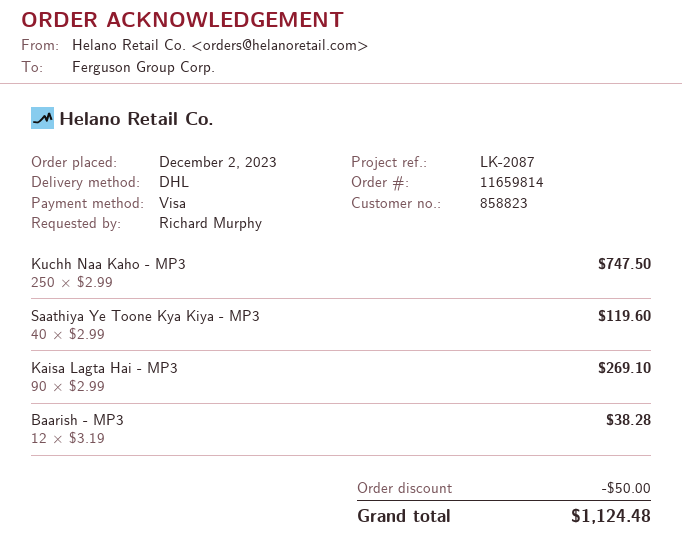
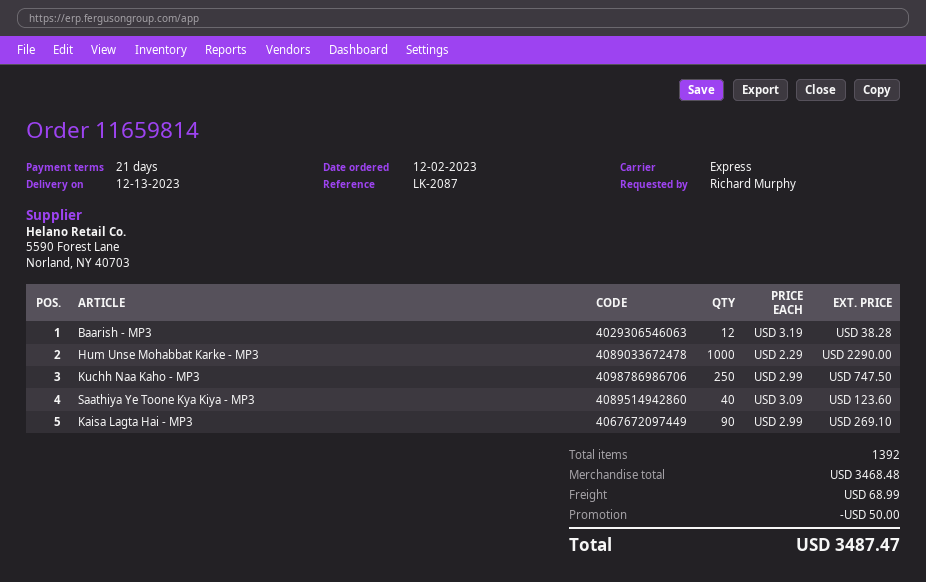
shipping method: DHL -> express
Saathiya Ye Toone Kya Kiya - MP3: 40 x 2.99 = 119.60 -> 40 x 3.09 = 123.60
Hum Unse Mohabbat Karke - MP3: none -> 1000 x 2.29 = 2290.00
shipping: none -> 68.99
total: 1124.48 -> 3487.47

